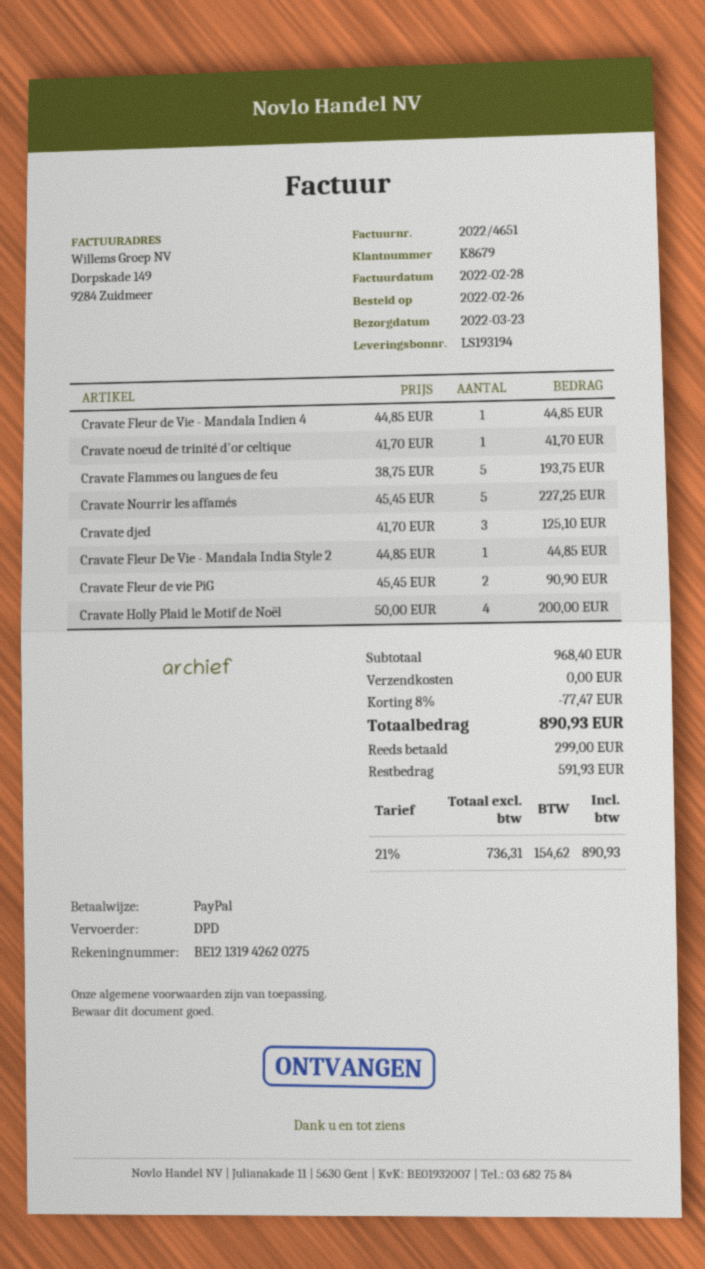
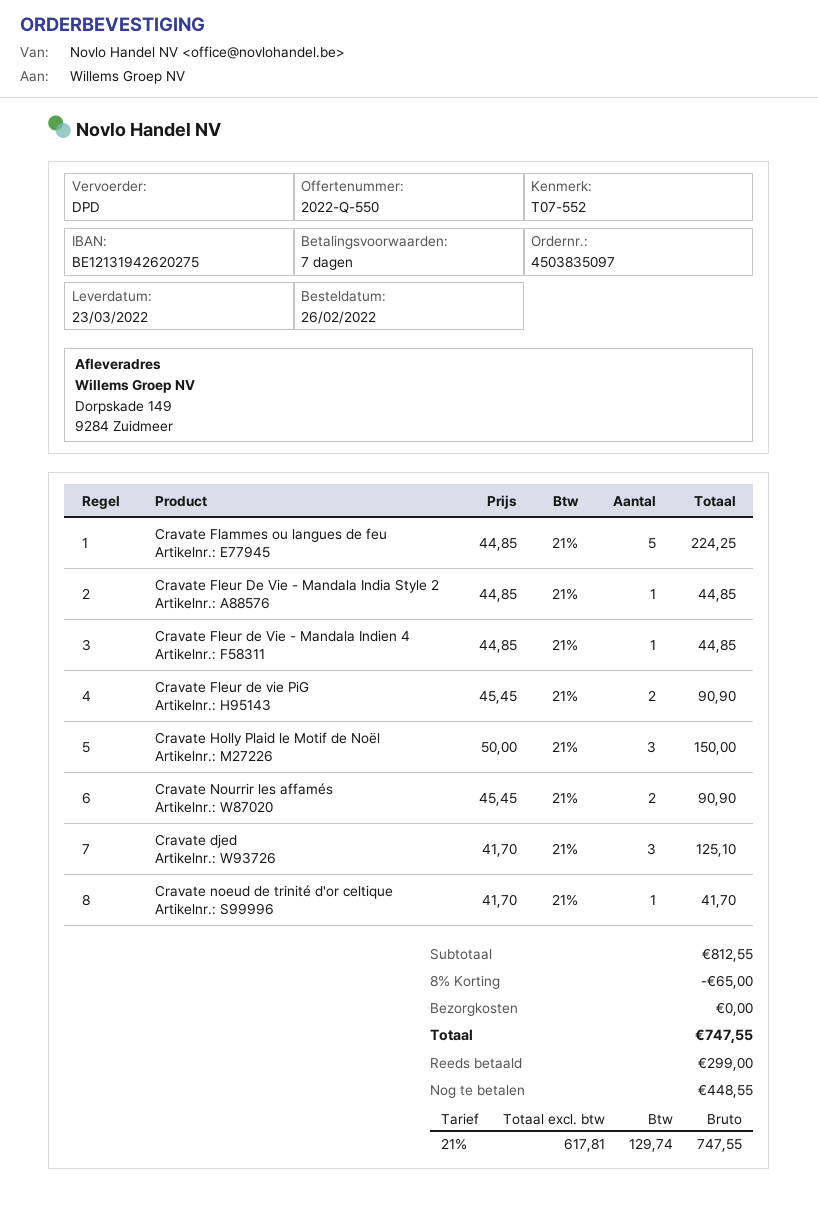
Cravate Flammes ou langues de feu: 5 x 38.75 = 193.75 -> 5 x 44.85 = 224.25
Cravate Nourrir les affamés: 5 x 45.45 = 227.25 -> 2 x 45.45 = 90.90
Cravate Holly Plaid le Motif de Noël: 4 x 50.00 = 200.00 -> 3 x 50.00 = 150.00
subtotal: 968.40 -> 812.55
discount: 8% = 77.47 -> 8% = 65.00
net: 736.31 -> 617.81
tax: 21% = 154.62 -> 21% = 129.74
total: 890.93 -> 747.55
balance: 591.93 -> 448.55

